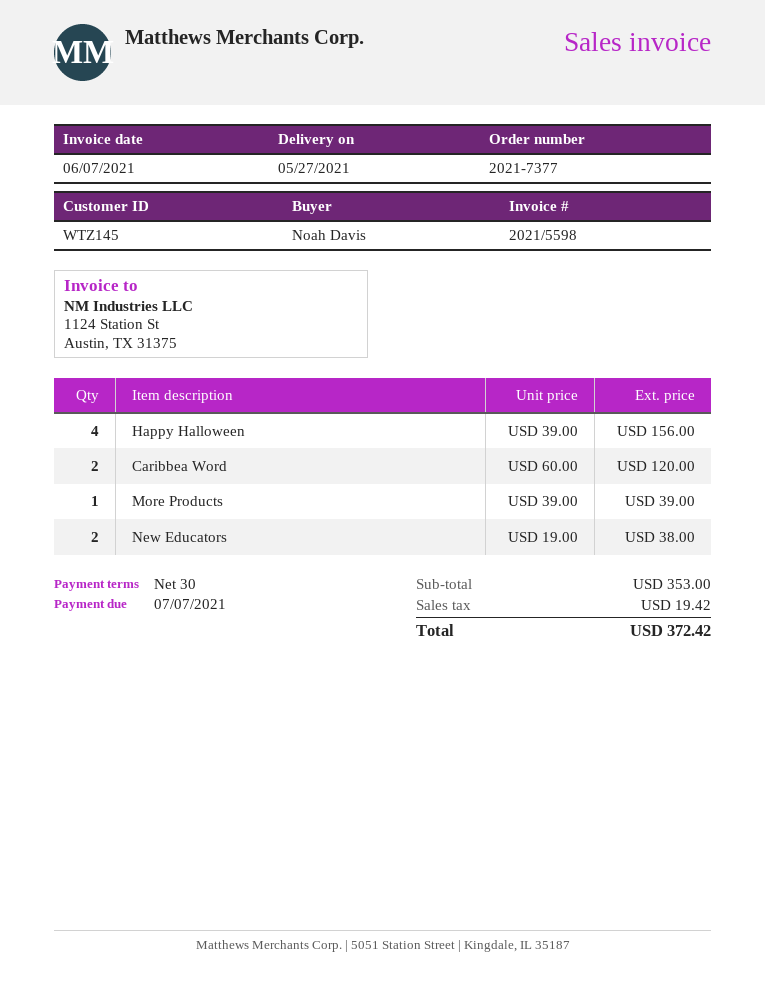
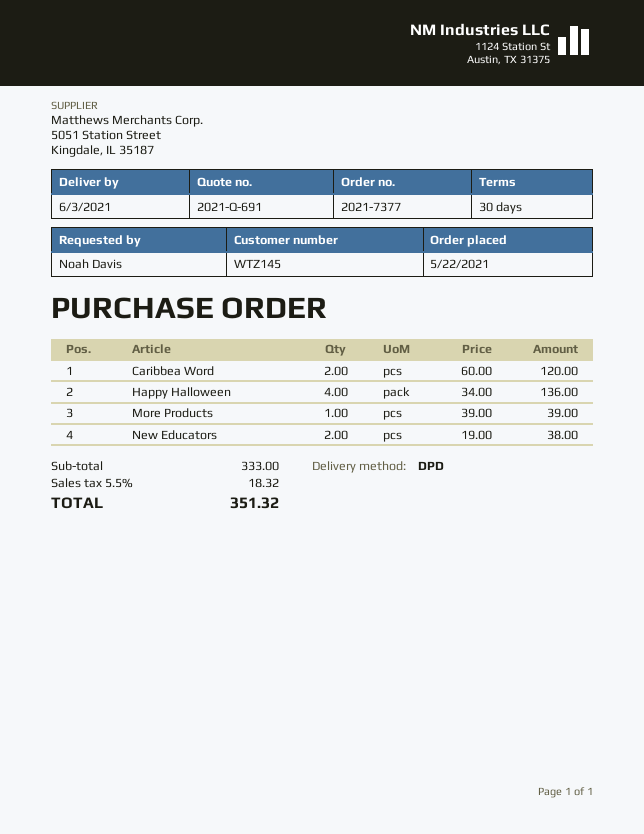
delivery date: 2021-05-27 -> 2021-06-03
Happy Halloween: 4 x 39.00 = 156.00 -> 4 x 34.00 = 136.00
subtotal: 353.00 -> 333.00
tax: 19.42 -> 18.32
total: 372.42 -> 351.32

